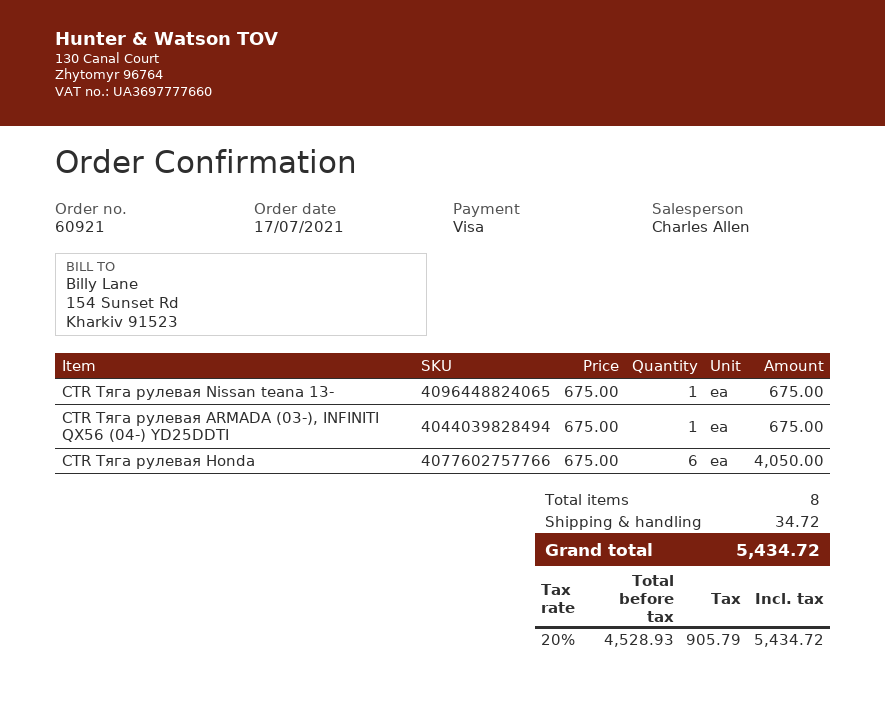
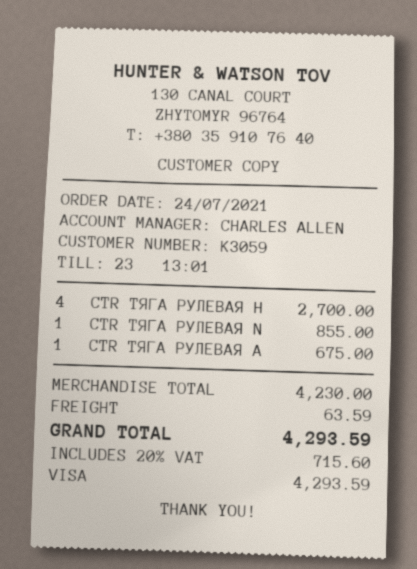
order date: 2021-07-17 -> 2021-07-24
CTR Тяга рулевая Nissan teana 13-: 1 for 675.00 -> 1 for 855.00
CTR Тяга рулевая Honda: 6 for 4050.00 -> 4 for 2700.00
shipping: 34.72 -> 63.59
tax: 20% = 905.79 -> 20% = 715.60
total: 5434.72 -> 4293.59

